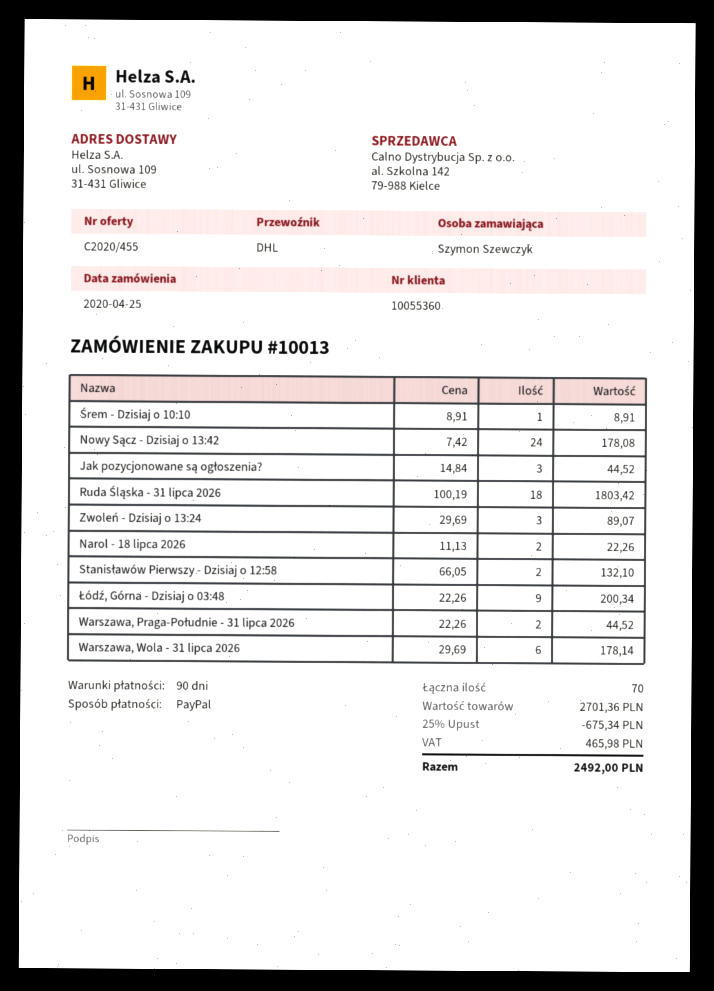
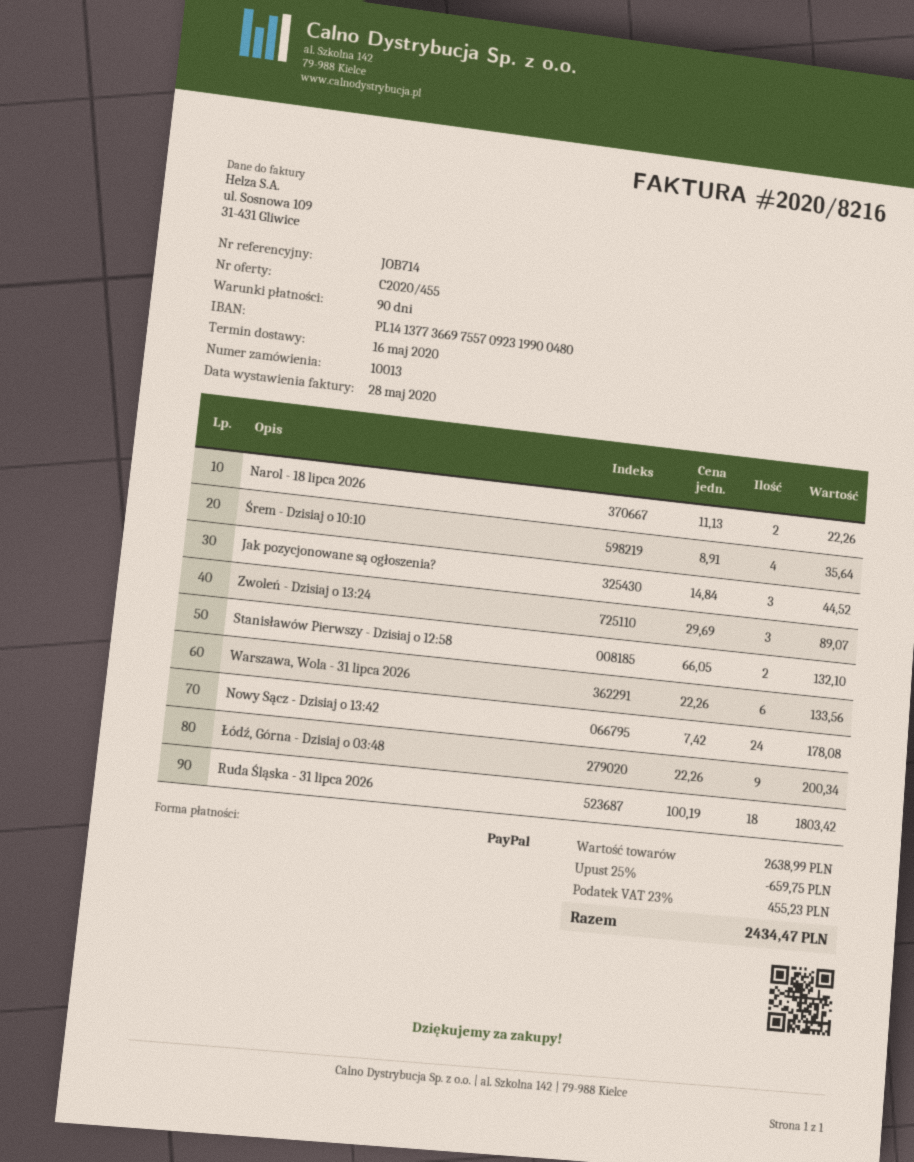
Śrem - Dzisiaj o 10:10: 1 x 8.91 = 8.91 -> 4 x 8.91 = 35.64
Warszawa, Praga-Południe - 31 lipca 2026: 2 x 22.26 = 44.52 -> none
Warszawa, Wola - 31 lipca 2026: 6 x 29.69 = 178.14 -> 6 x 22.26 = 133.56
subtotal: 2701.36 -> 2638.99
discount: 25% = 675.34 -> 25% = 659.75
tax: 465.98 -> 455.23
total: 2492.00 -> 2434.47

